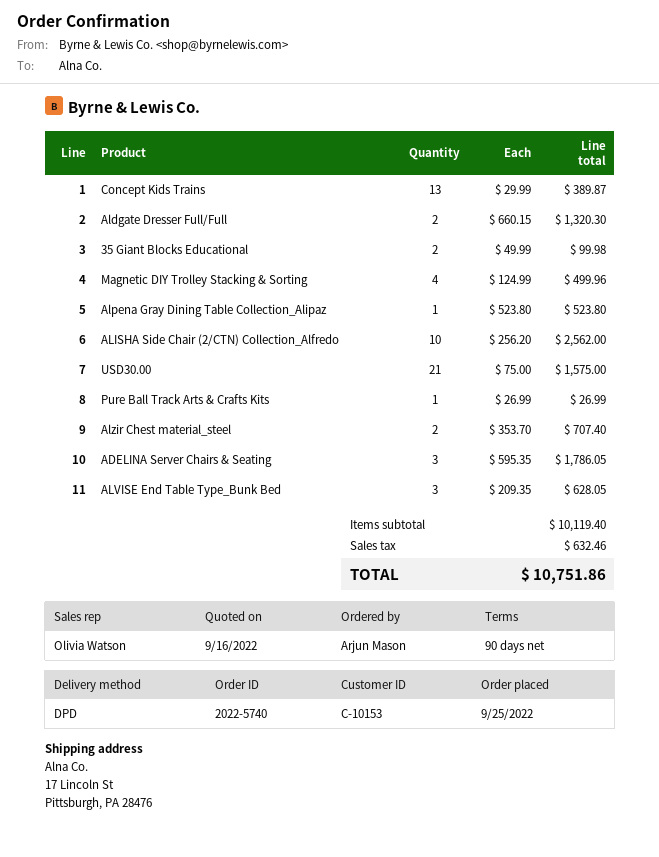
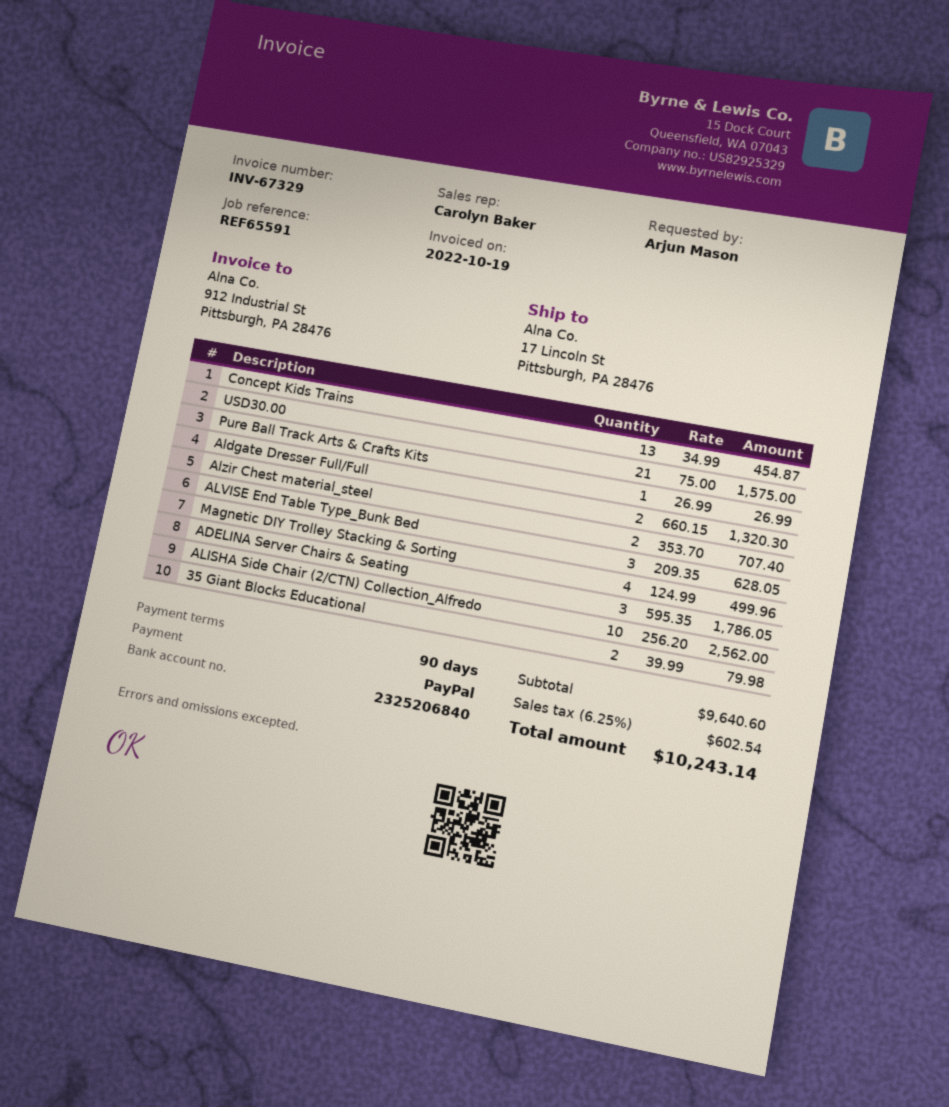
sales rep: Olivia Watson -> Carolyn Baker
Concept Kids Trains: 13 x 29.99 = 389.87 -> 13 x 34.99 = 454.87
35 Giant Blocks Educational: 2 x 49.99 = 99.98 -> 2 x 39.99 = 79.98
Alpena Gray Dining Table Collection_Alipaz: 1 x 523.80 = 523.80 -> none
subtotal: 10119.40 -> 9640.60
tax: 632.46 -> 602.54
total: 10751.86 -> 10243.14

